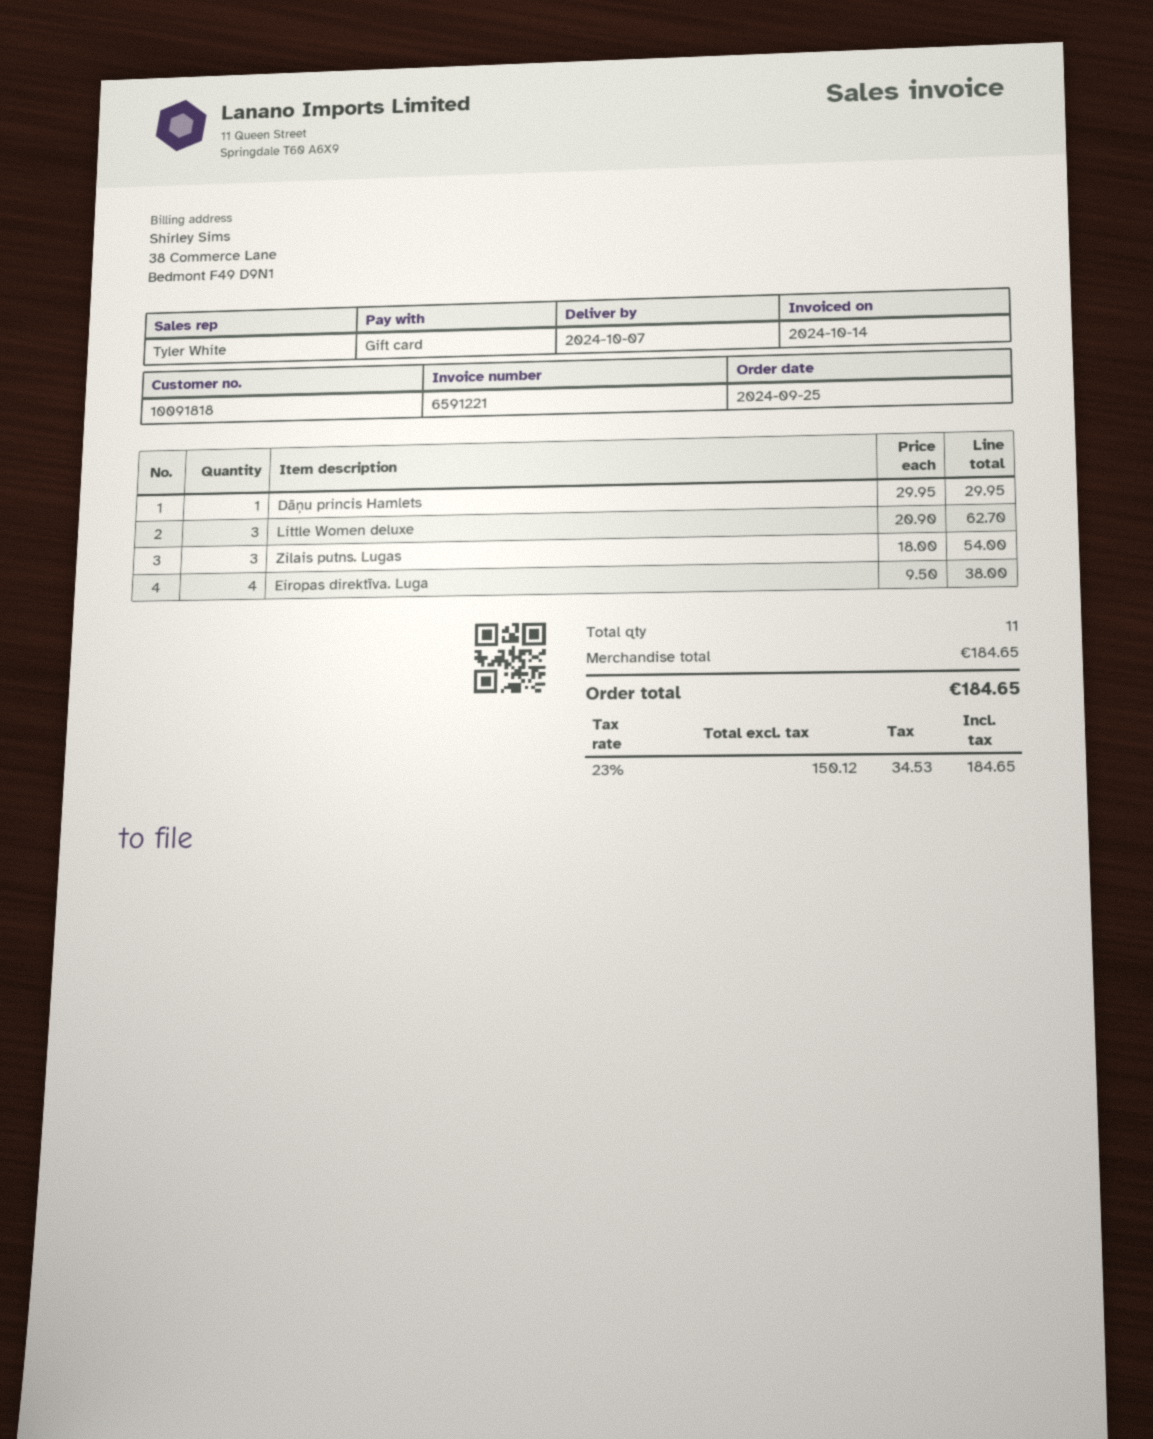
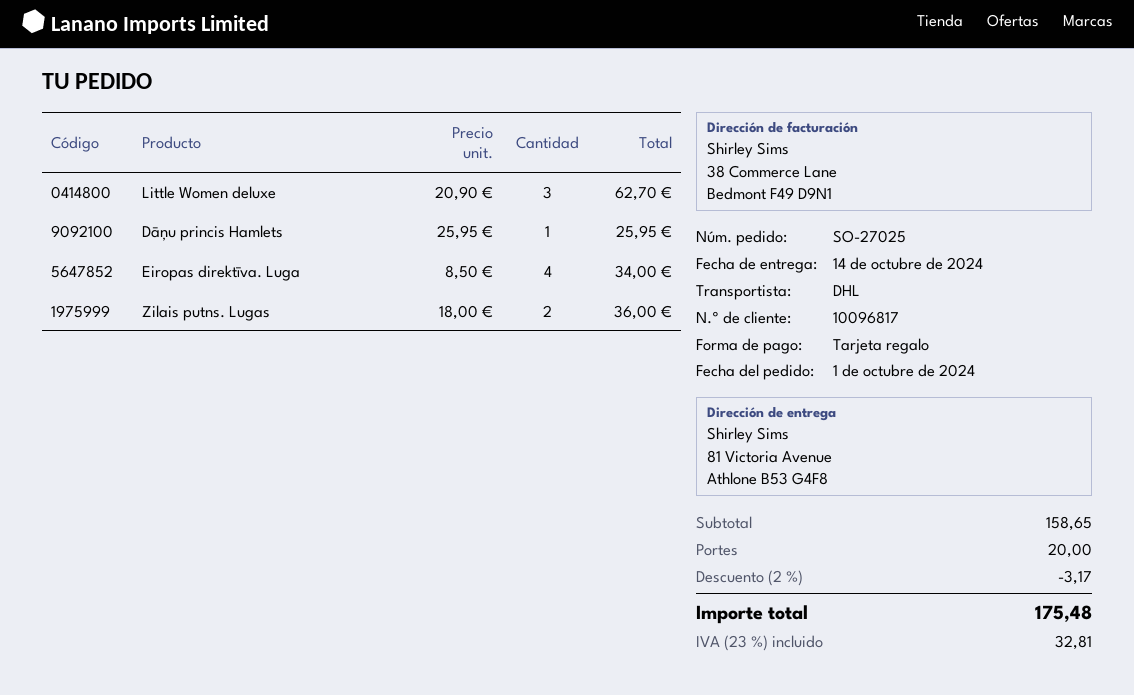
order date: 2024-09-25 -> 2024-10-01
delivery date: 2024-10-07 -> 2024-10-14
customer number: 10091818 -> 10096817
Dāņu princis Hamlets: 1 x 29.95 = 29.95 -> 1 x 25.95 = 25.95
Zilais putns. Lugas: 3 x 18.00 = 54.00 -> 2 x 18.00 = 36.00
Eiropas direktīva. Luga: 4 x 9.50 = 38.00 -> 4 x 8.50 = 34.00
subtotal: 184.65 -> 158.65
discount: none -> 2% = 3.17
shipping: none -> 20.00
tax: 23% = 34.53 -> 23% = 32.81
total: 184.65 -> 175.48

